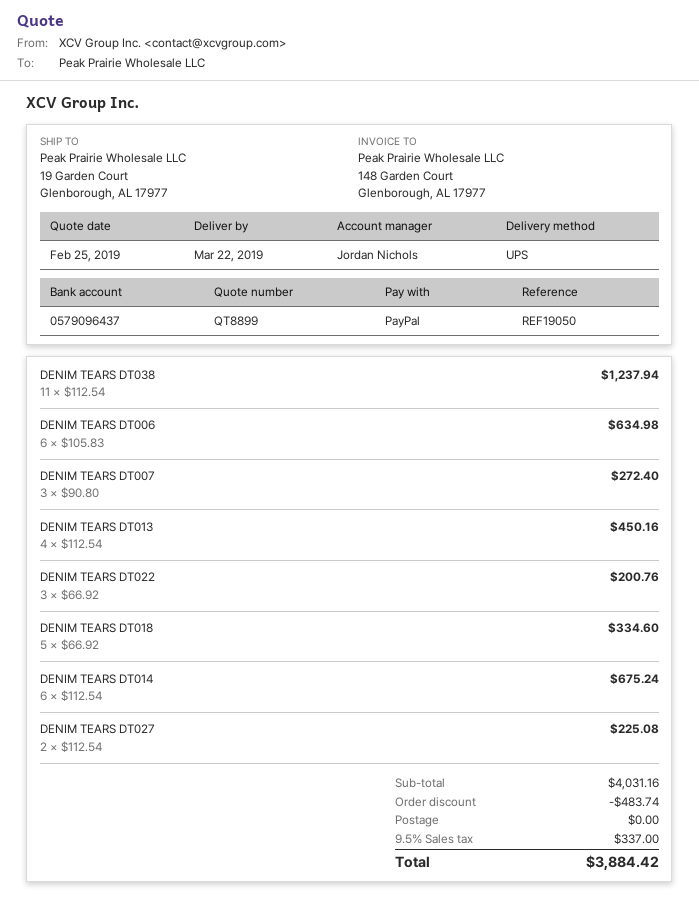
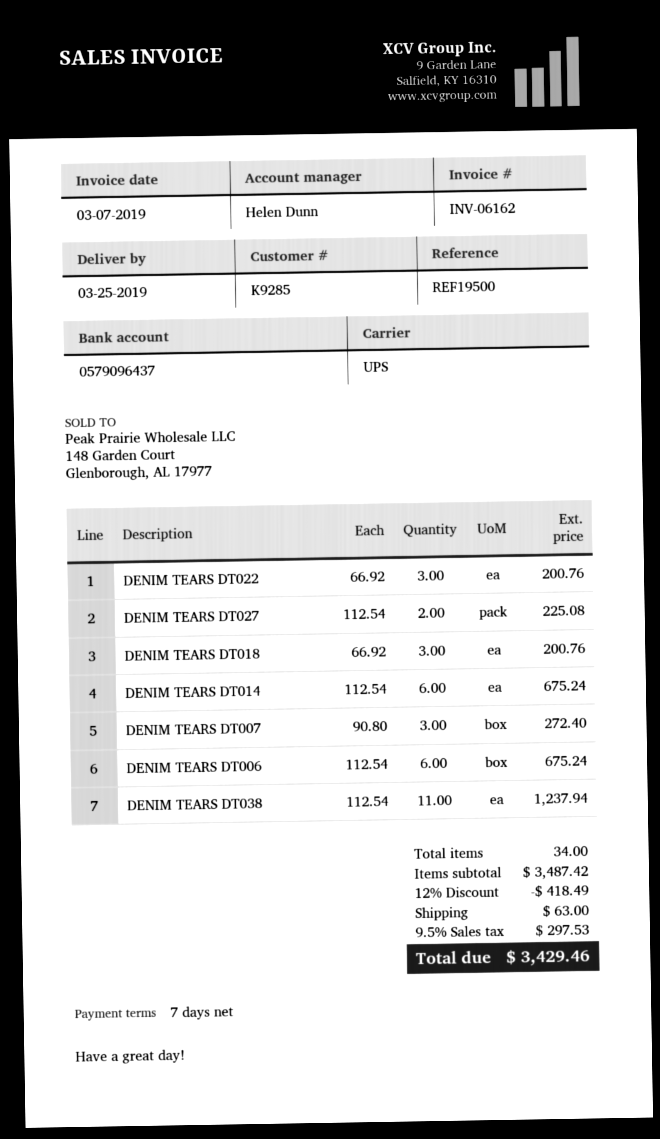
delivery date: 2019-03-22 -> 2019-03-25
reference: REF19050 -> REF19500
sales rep: Jordan Nichols -> Helen Dunn
DENIM TEARS DT006: 6 x 105.83 = 634.98 -> 6 x 112.54 = 675.24
DENIM TEARS DT013: 4 x 112.54 = 450.16 -> none
DENIM TEARS DT018: 5 x 66.92 = 334.60 -> 3 x 66.92 = 200.76
subtotal: 4031.16 -> 3487.42
discount: 483.74 -> 418.49
shipping: 0.00 -> 63.00
tax: 9.5% = 337.00 -> 9.5% = 297.53
total: 3884.42 -> 3429.46

